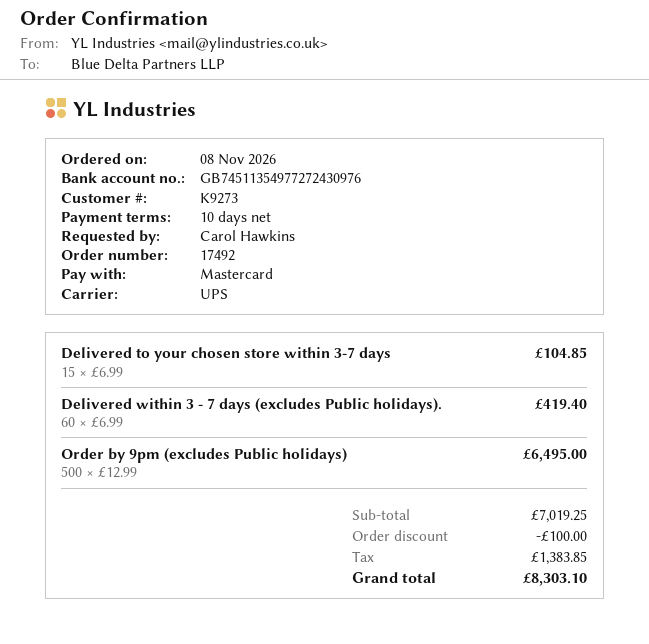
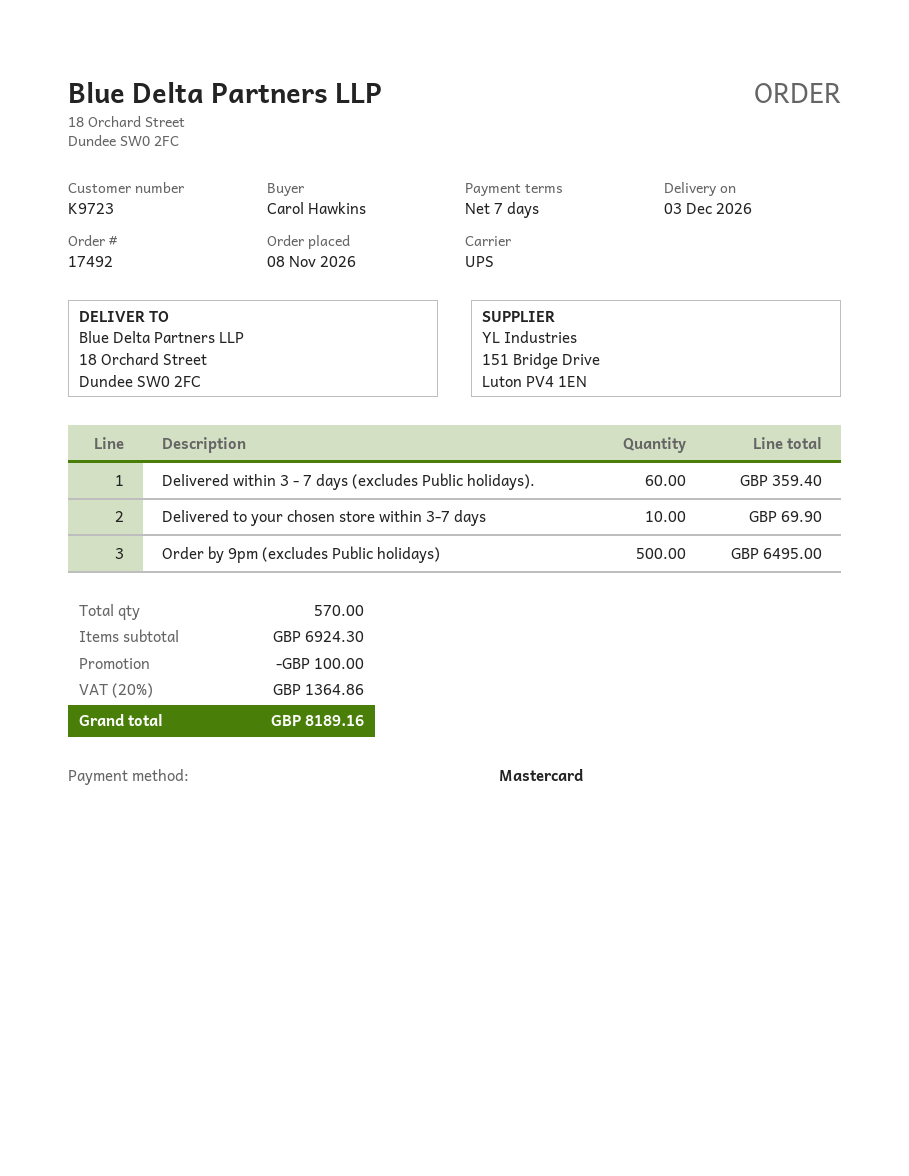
payment terms: 10 days -> 7 days
customer number: K9273 -> K9723
Delivered to your chosen store within 3-7 days: 15 for 104.85 -> 10 for 69.90
Delivered within 3 - 7 days (excludes Public holidays).: 60 for 419.40 -> 60 for 359.40
subtotal: 7019.25 -> 6924.30
tax: 1383.85 -> 1364.86
total: 8303.10 -> 8189.16

